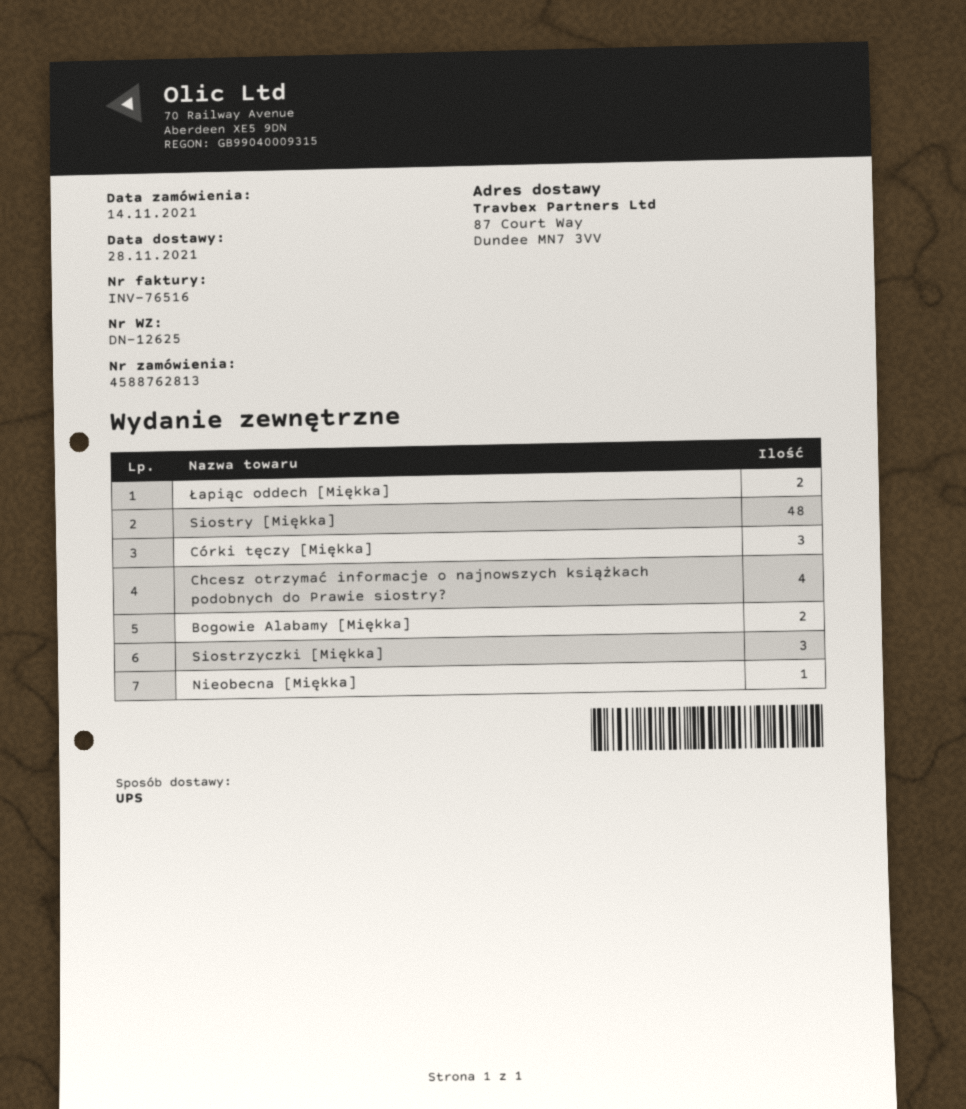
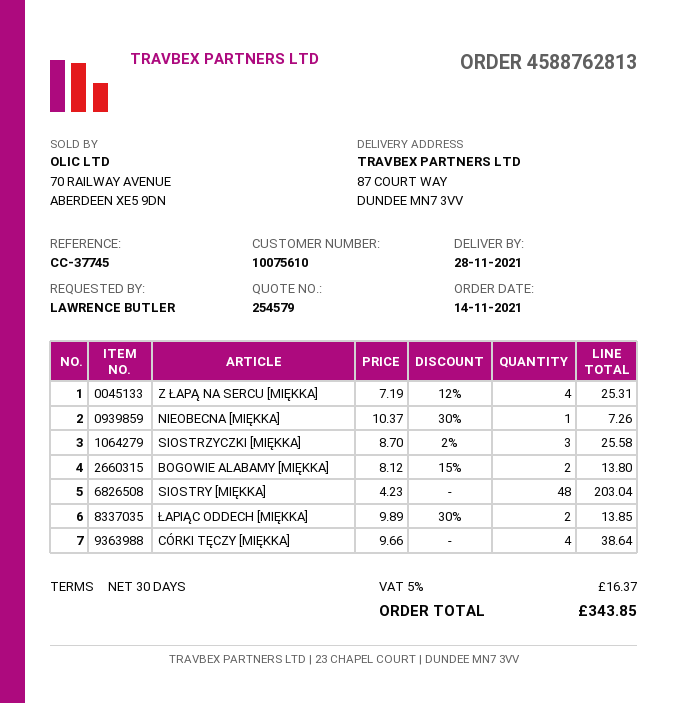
Córki tęczy [Miękka]: 3 -> 4
Chcesz otrzymać informacje o najnowszych książkach podobnych do Prawie siostry?: 4 -> none
Z ŁAPĄ NA SERCU [MIĘKKA]: none -> 4

